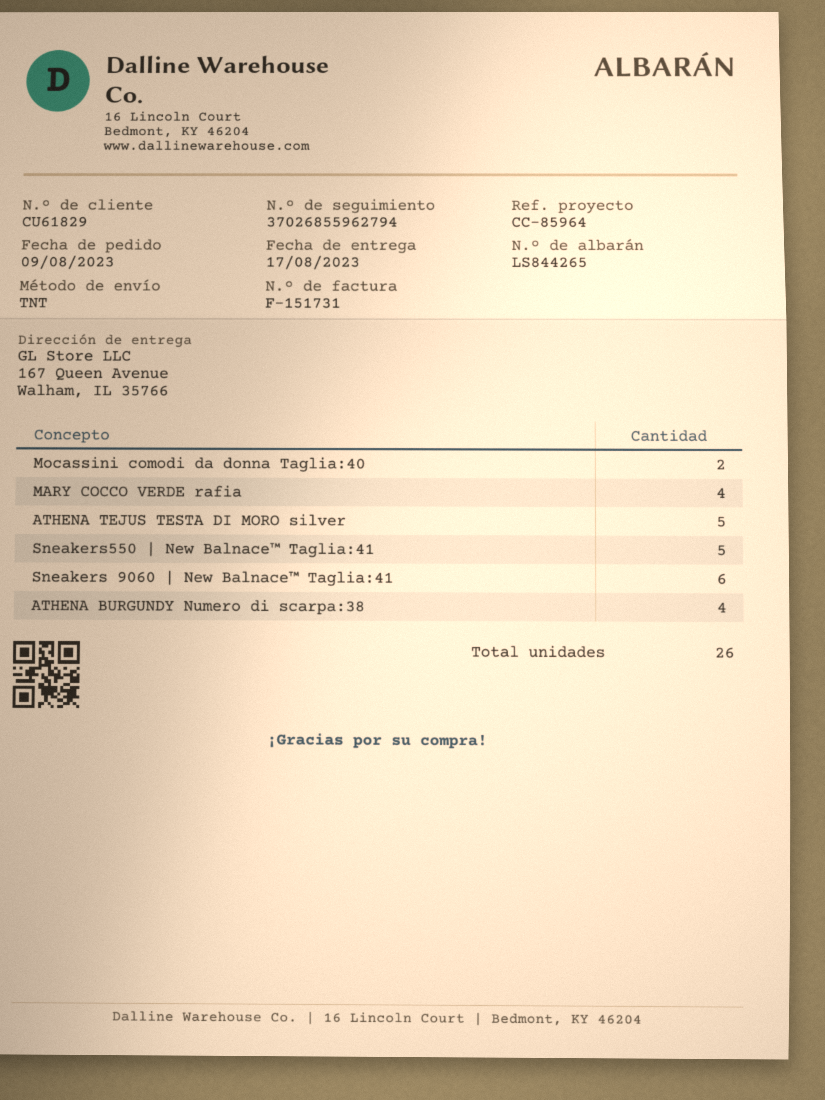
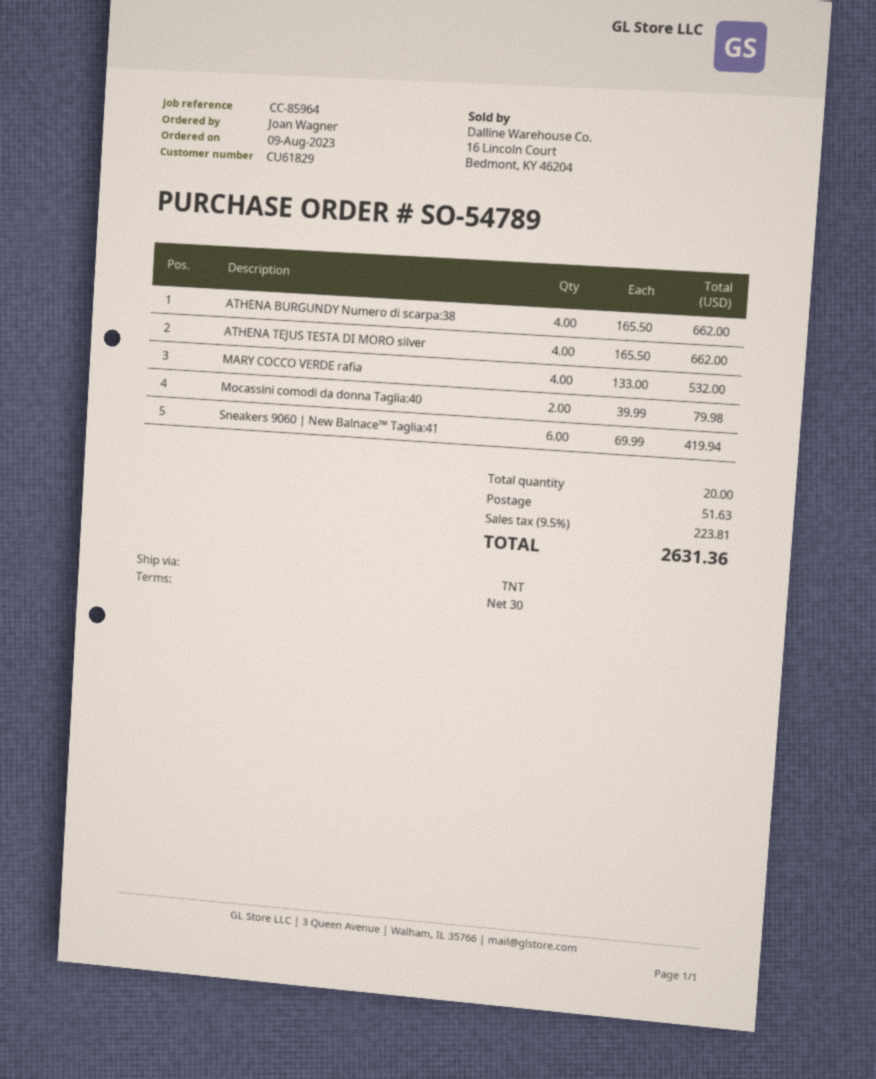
ATHENA TEJUS TESTA DI MORO silver: 5 -> 4
Sneakers550 | New Balnace™ Taglia:41: 5 -> none
total quantity: 26 -> 20

